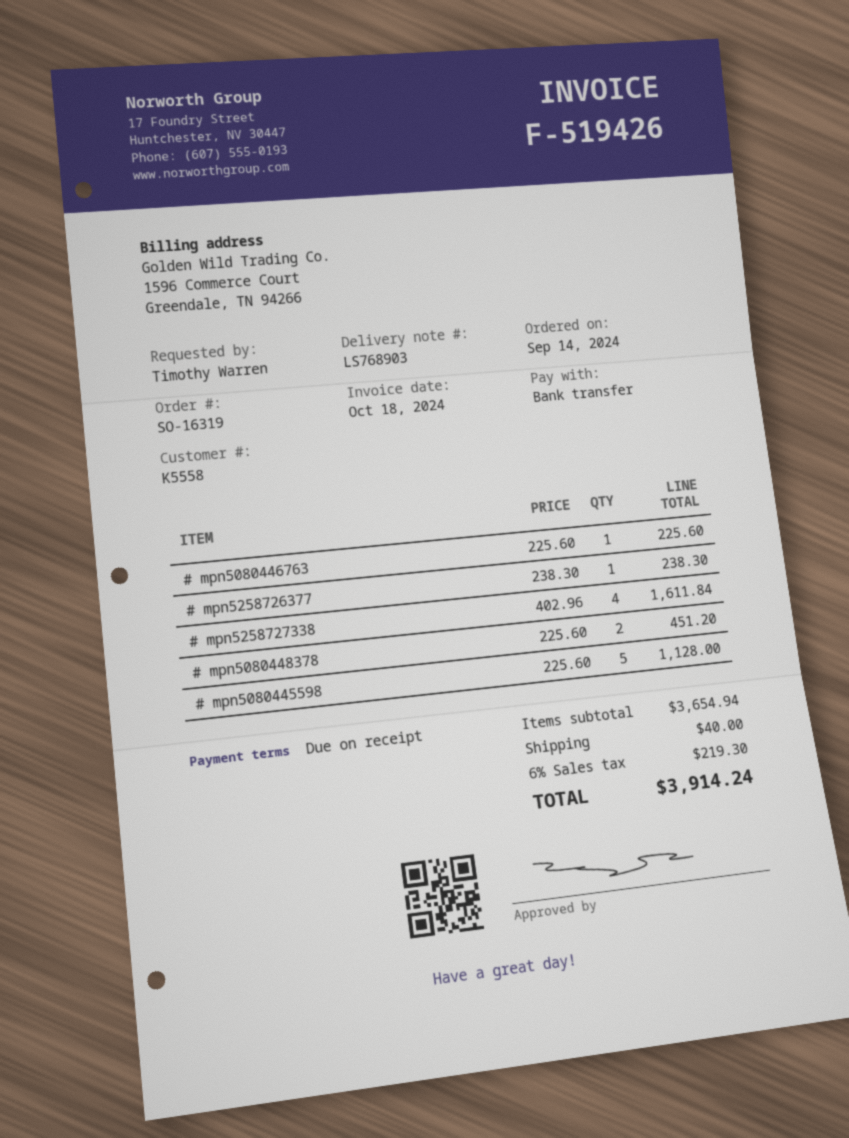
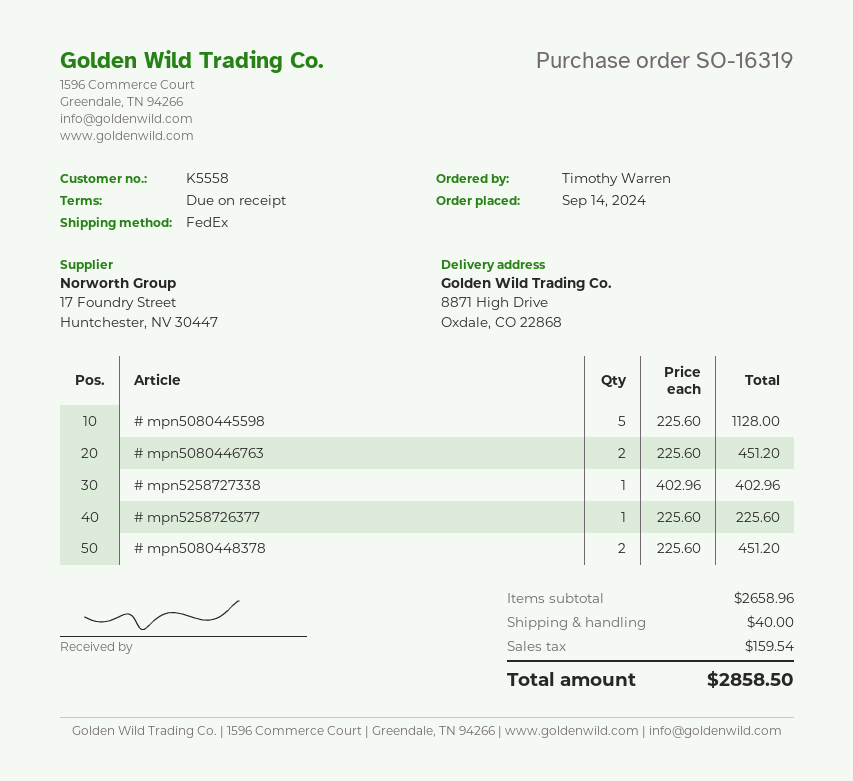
# mpn5080446763: 1 x 225.60 = 225.60 -> 2 x 225.60 = 451.20
# mpn5258726377: 1 x 238.30 = 238.30 -> 1 x 225.60 = 225.60
# mpn5258727338: 4 x 402.96 = 1611.84 -> 1 x 402.96 = 402.96
subtotal: 3654.94 -> 2658.96
tax: 219.30 -> 159.54
total: 3914.24 -> 2858.50

